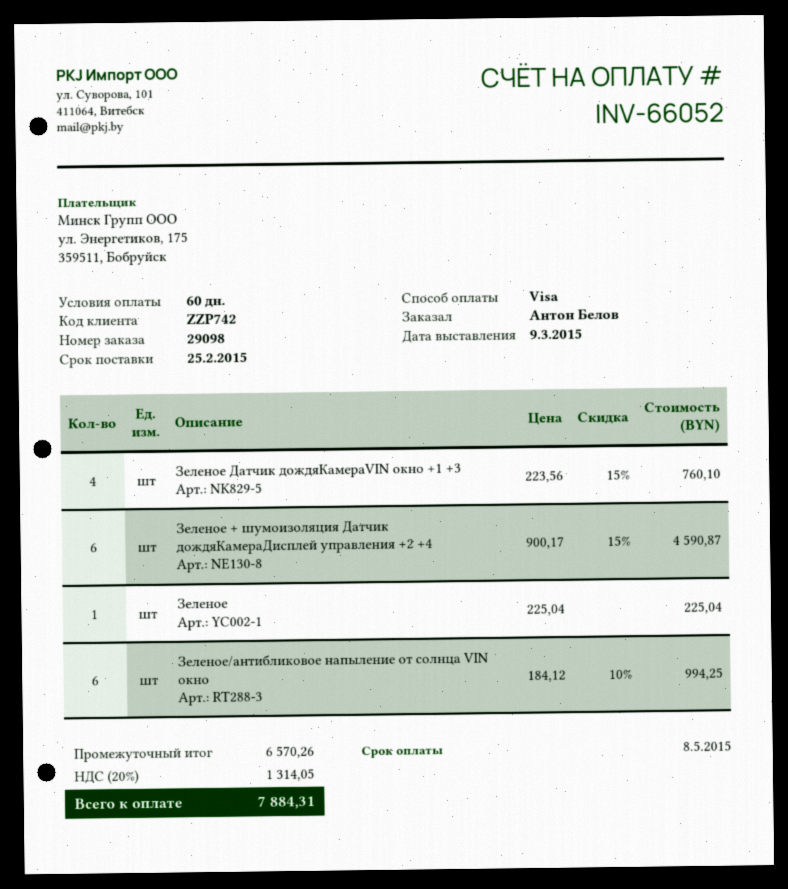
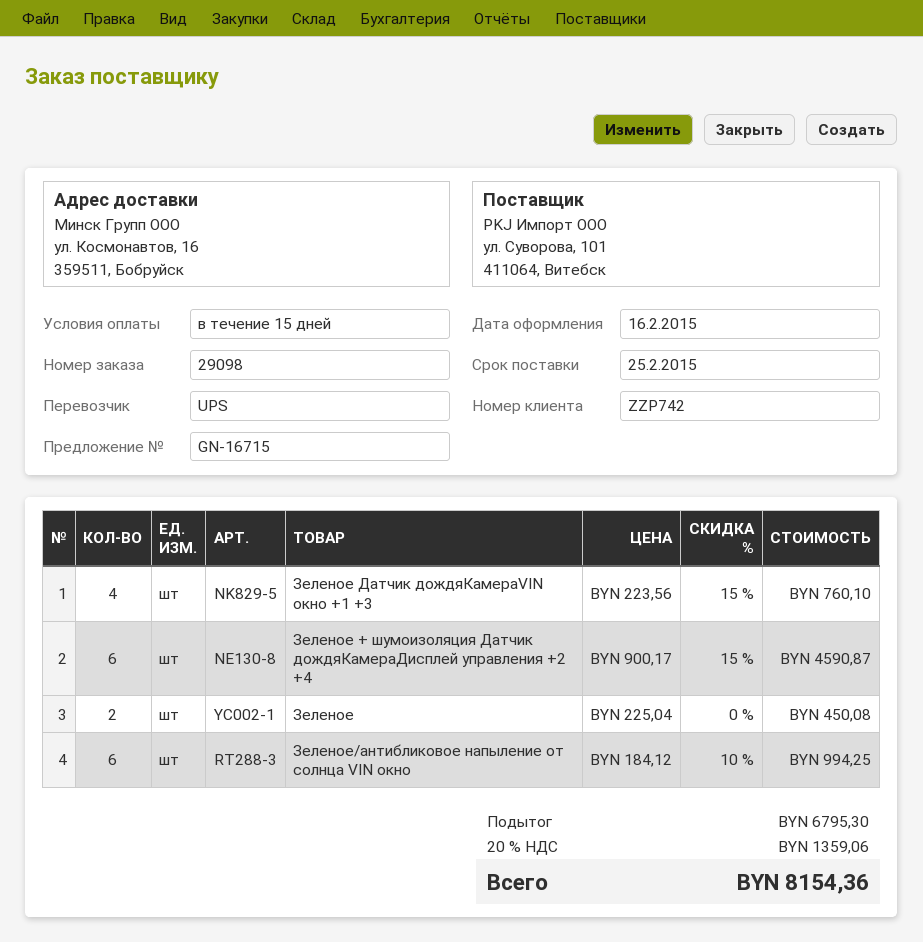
payment terms: 60 days -> 15 days
Зеленое: 1 x 225.04 = 225.04 -> 2 x 225.04 = 450.08
subtotal: 6570.26 -> 6795.30
tax: 20% = 1314.05 -> 20% = 1359.06
total: 7884.31 -> 8154.36

